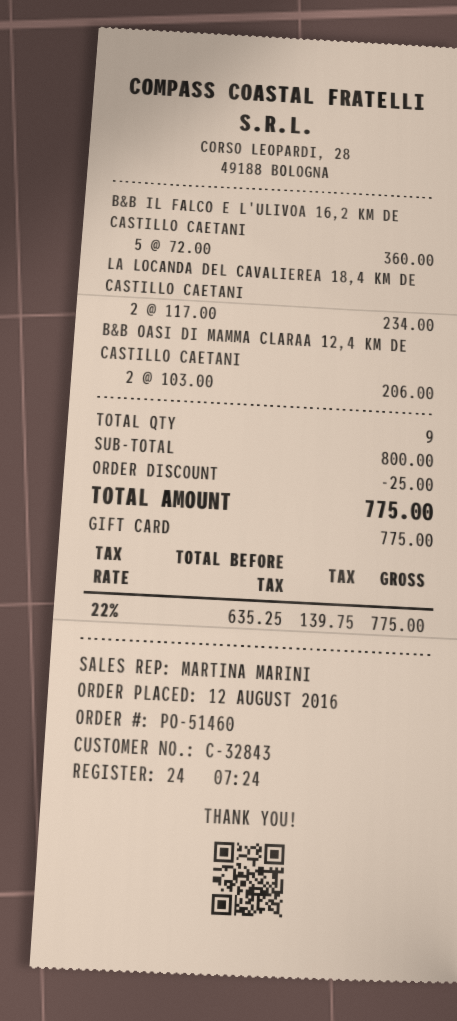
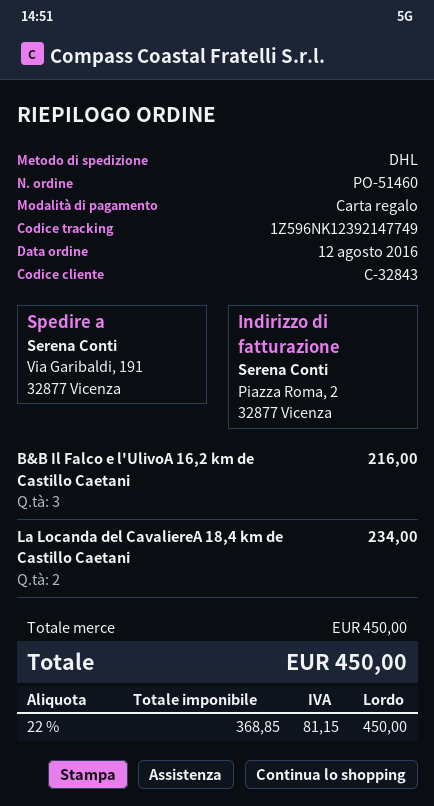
B&B IL FALCO E L'ULIVOA 16,2 KM DE CASTILLO CAETANI: 5 for 360.00 -> 3 for 216.00
B&B OASI DI MAMMA CLARAA 12,4 KM DE CASTILLO CAETANI: 2 for 206.00 -> none
subtotal: 800.00 -> 450.00
discount: 25.00 -> none
net: 635.25 -> 368.85
tax: 22% = 139.75 -> 22% = 81.15
total: 775.00 -> 450.00

